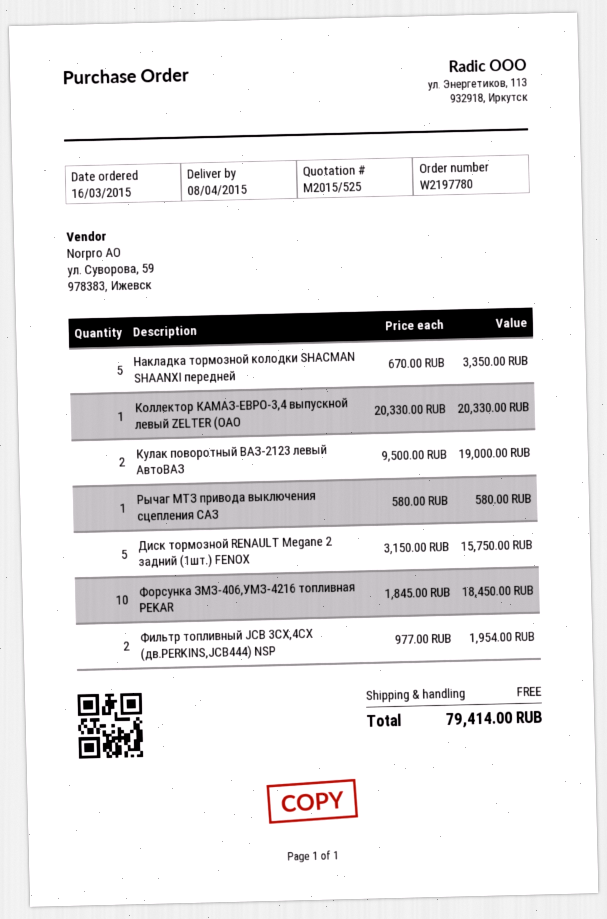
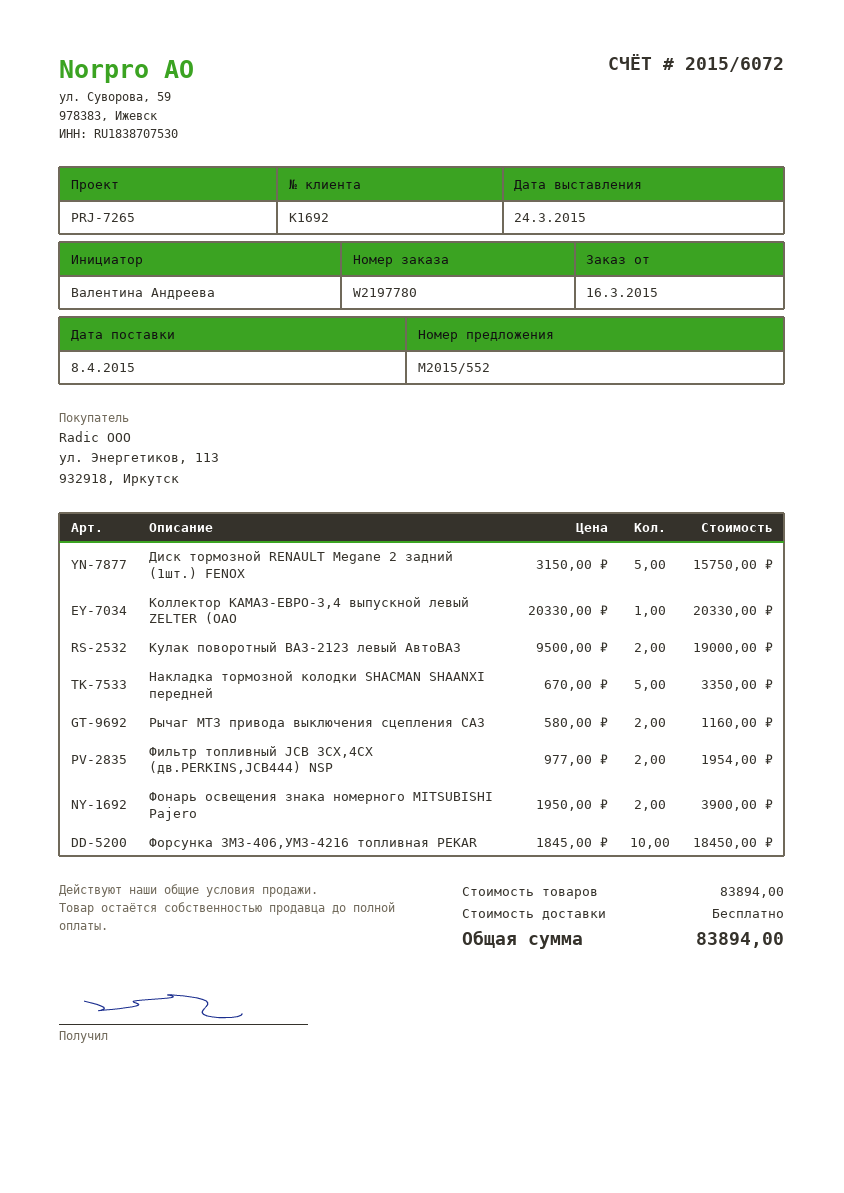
quote number: M2015/525 -> M2015/552
Рычаг МТЗ привода выключения сцепления САЗ: 1 x 580.00 = 580.00 -> 2 x 580.00 = 1160.00
Фонарь освещения знака номерного MITSUBISHI Pajero: none -> 2 x 1950.00 = 3900.00
total: 79414.00 -> 83894.00

